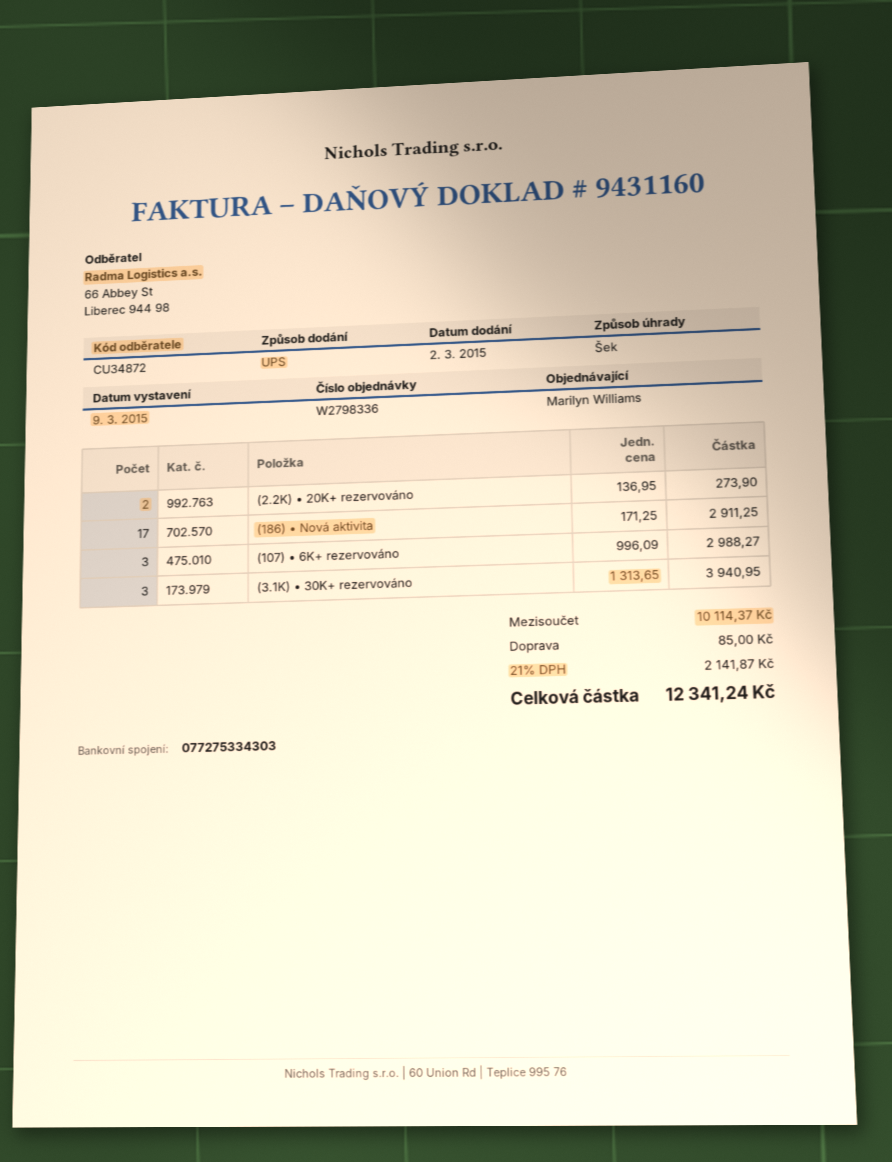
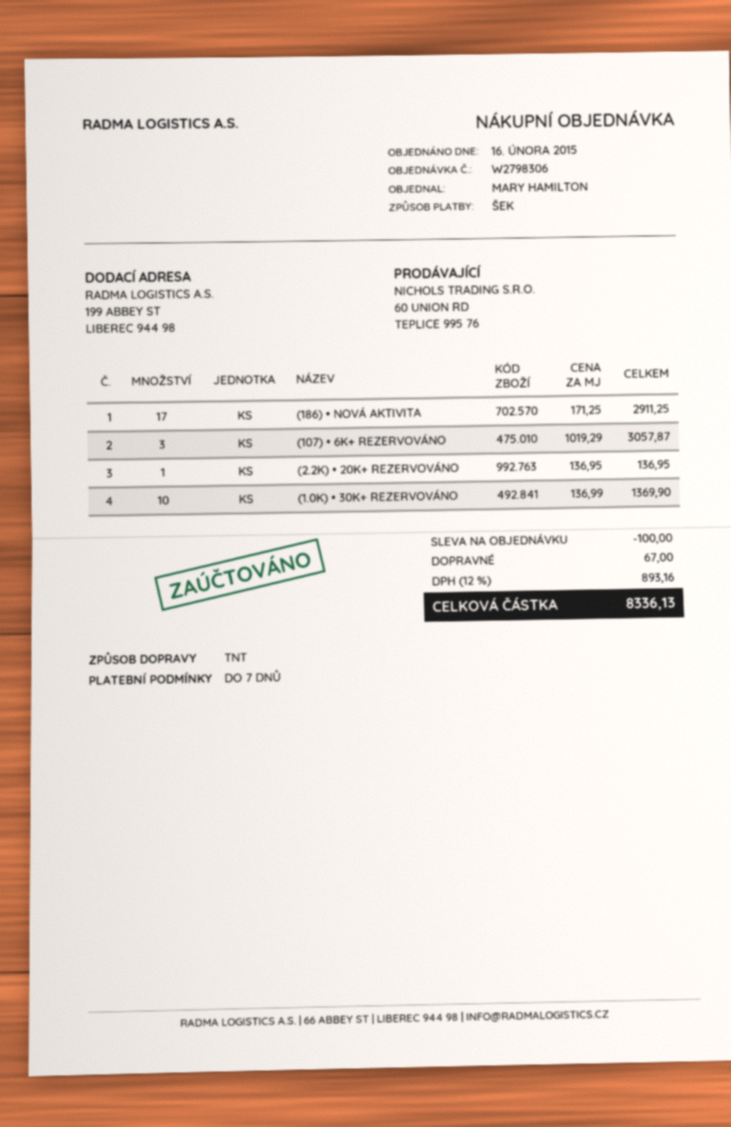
order number: W2798336 -> W2798306
ordered by: Marilyn Williams -> MARY HAMILTON
shipping method: UPS -> TNT
(2.2K) • 20K+ rezervováno: 2 x 136.95 = 273.90 -> 1 x 136.95 = 136.95
(107) • 6K+ rezervováno: 3 x 996.09 = 2988.27 -> 3 x 1019.29 = 3057.87
(3.1K) • 30K+ rezervováno: 3 x 1313.65 = 3940.95 -> none
(1.0K) • 30K+ REZERVOVÁNO: none -> 10 x 136.99 = 1369.90
discount: none -> 100.00
shipping: 85.00 -> 67.00
tax: 21% = 2141.87 -> 12% = 893.16
total: 12341.24 -> 8336.13

